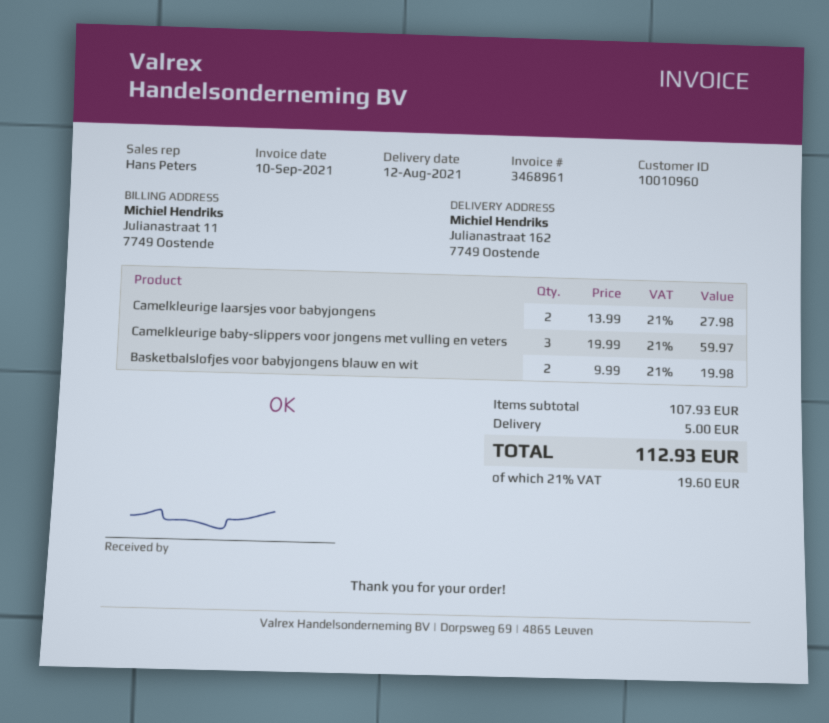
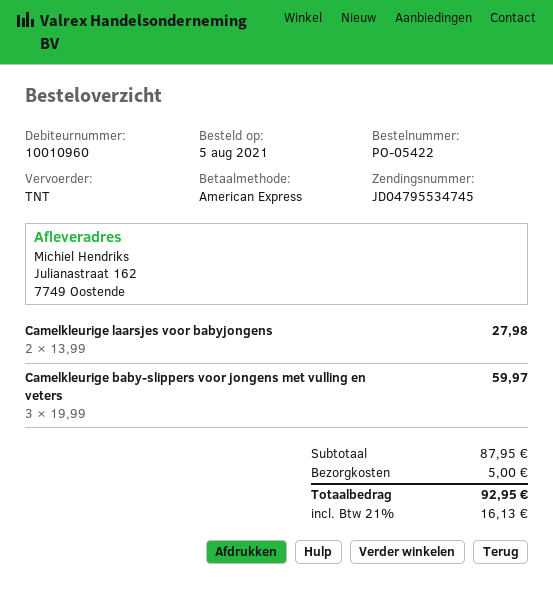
Basketbalslofjes voor babyjongens blauw en wit: 2 x 9.99 = 19.98 -> none
subtotal: 107.93 -> 87.95
tax: 21% = 19.60 -> 21% = 16.13
total: 112.93 -> 92.95

